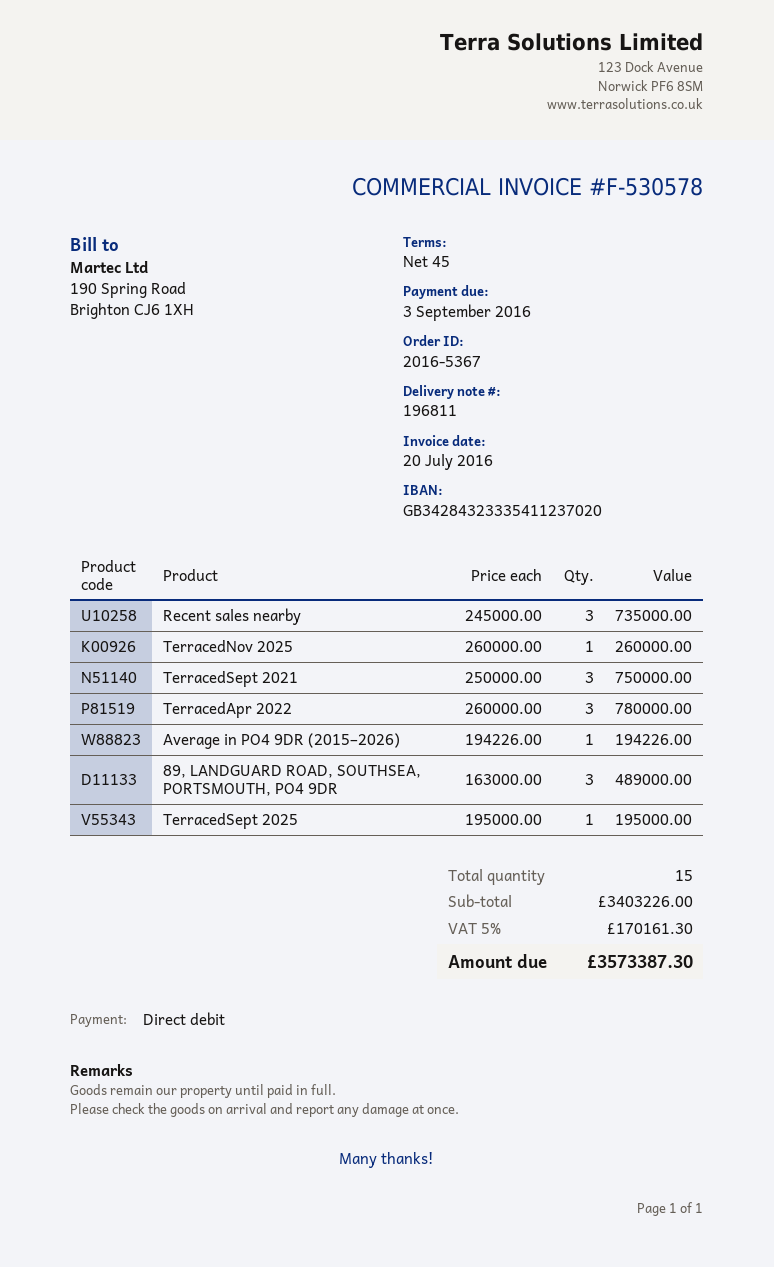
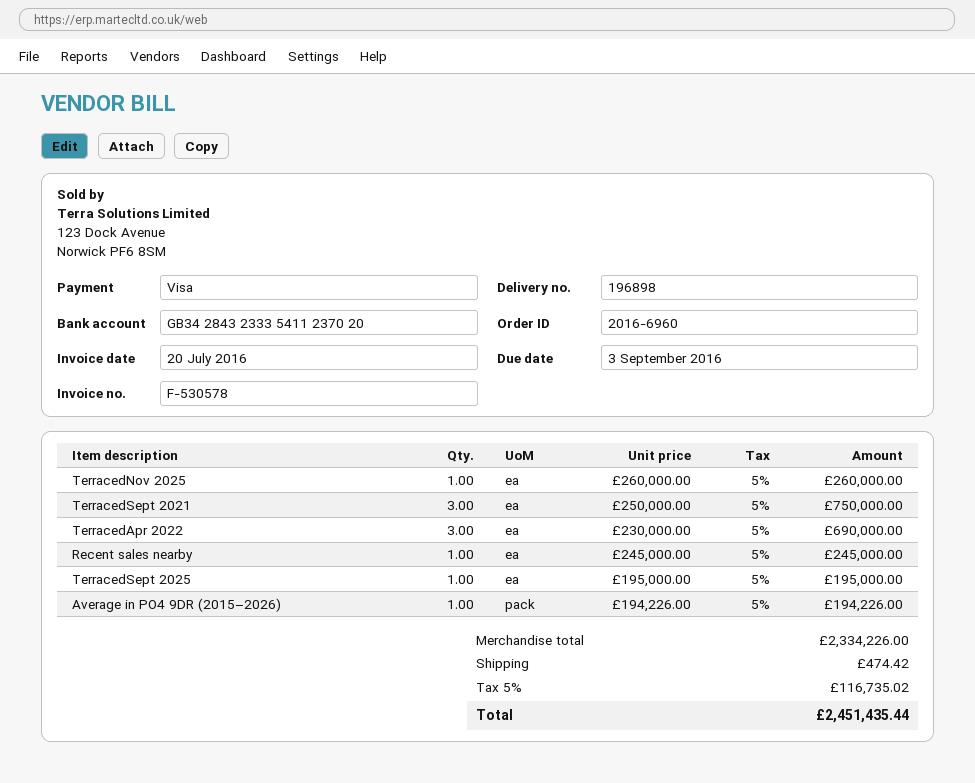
order number: 2016-5367 -> 2016-6960
delivery note number: 196811 -> 196898
payment method: direct debit -> Visa
Recent sales nearby: 3 x 245000.00 = 735000.00 -> 1 x 245000.00 = 245000.00
TerracedApr 2022: 3 x 260000.00 = 780000.00 -> 3 x 230000.00 = 690000.00
89, LANDGUARD ROAD, SOUTHSEA, PORTSMOUTH, PO4 9DR: 3 x 163000.00 = 489000.00 -> none
subtotal: 3403226.00 -> 2334226.00
shipping: none -> 474.42
tax: 5% = 170161.30 -> 5% = 116735.02
total: 3573387.30 -> 2451435.44

